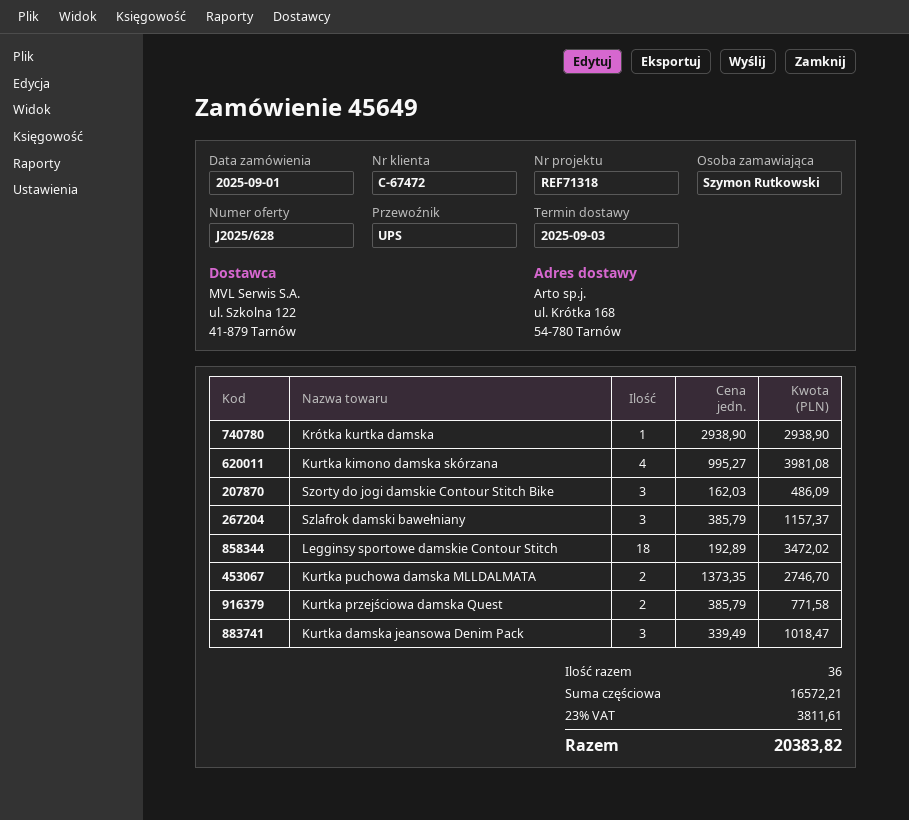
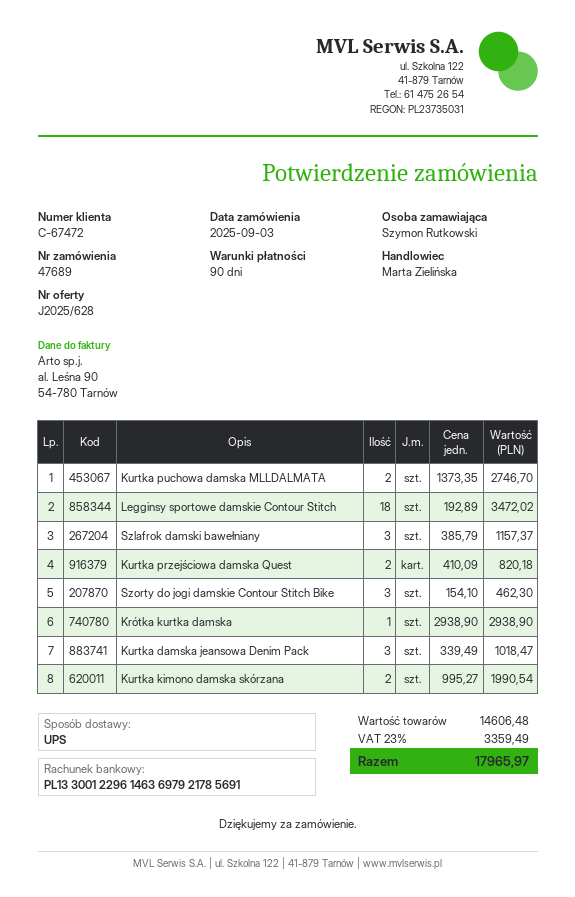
order number: 45649 -> 47689
order date: 2025-09-01 -> 2025-09-03
Kurtka kimono damska skórzana: 4 x 995.27 = 3981.08 -> 2 x 995.27 = 1990.54
Szorty do jogi damskie Contour Stitch Bike: 3 x 162.03 = 486.09 -> 3 x 154.10 = 462.30
Kurtka przejściowa damska Quest: 2 x 385.79 = 771.58 -> 2 x 410.09 = 820.18
subtotal: 16572.21 -> 14606.48
tax: 23% = 3811.61 -> 23% = 3359.49
total: 20383.82 -> 17965.97

